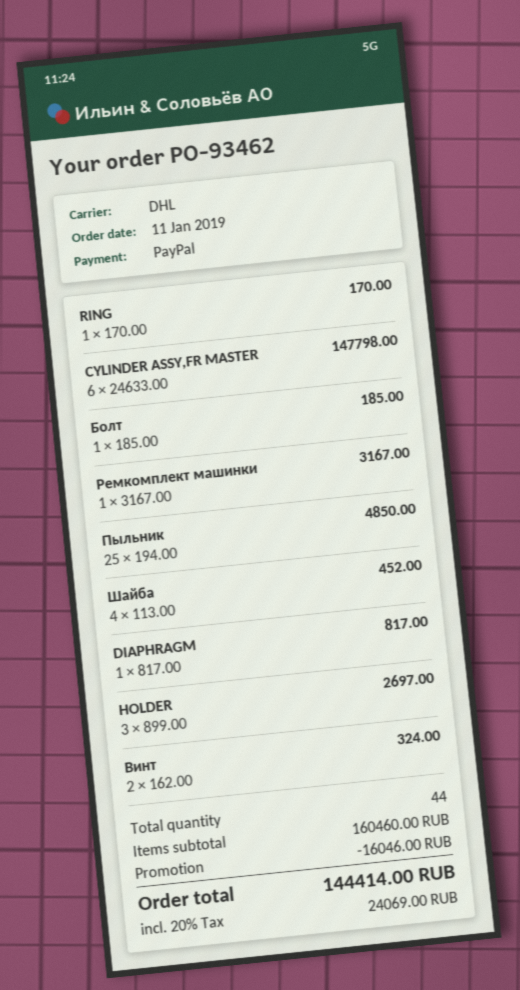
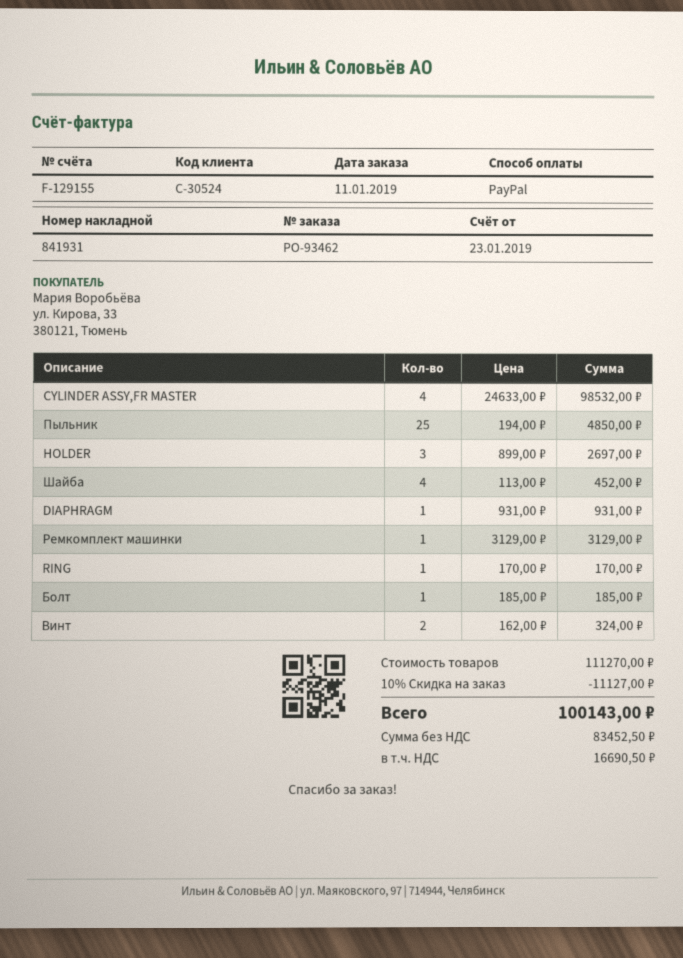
CYLINDER ASSY,FR MASTER: 6 x 24633.00 = 147798.00 -> 4 x 24633.00 = 98532.00
Ремкомплект машинки: 1 x 3167.00 = 3167.00 -> 1 x 3129.00 = 3129.00
DIAPHRAGM: 1 x 817.00 = 817.00 -> 1 x 931.00 = 931.00
subtotal: 160460.00 -> 111270.00
discount: 16046.00 -> 11127.00
tax: 24069.00 -> 16690.50
total: 144414.00 -> 100143.00

